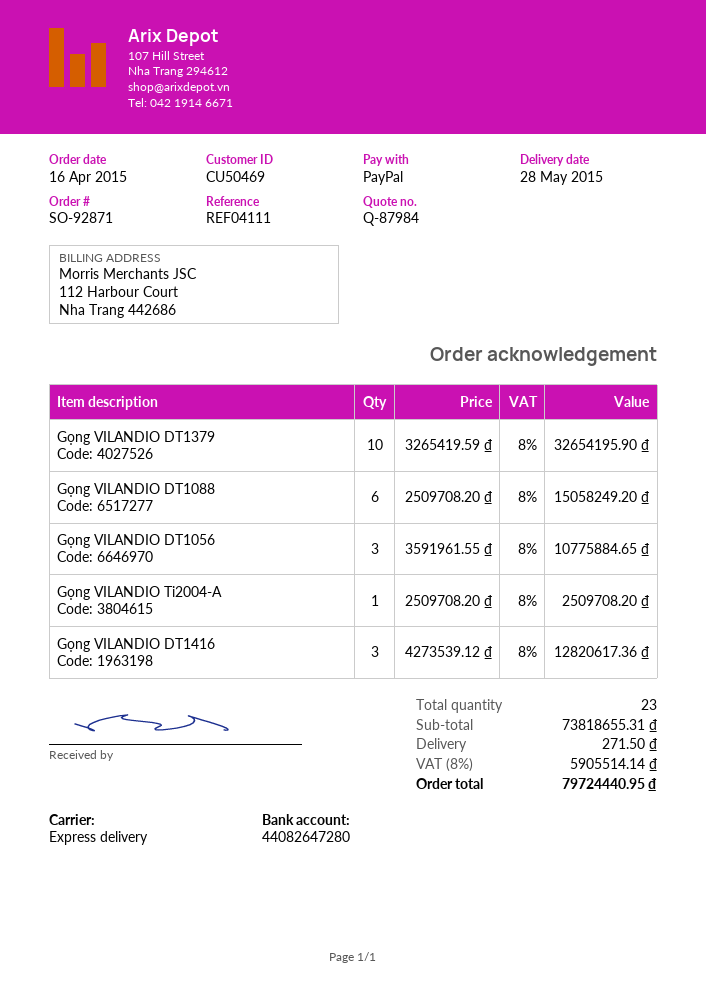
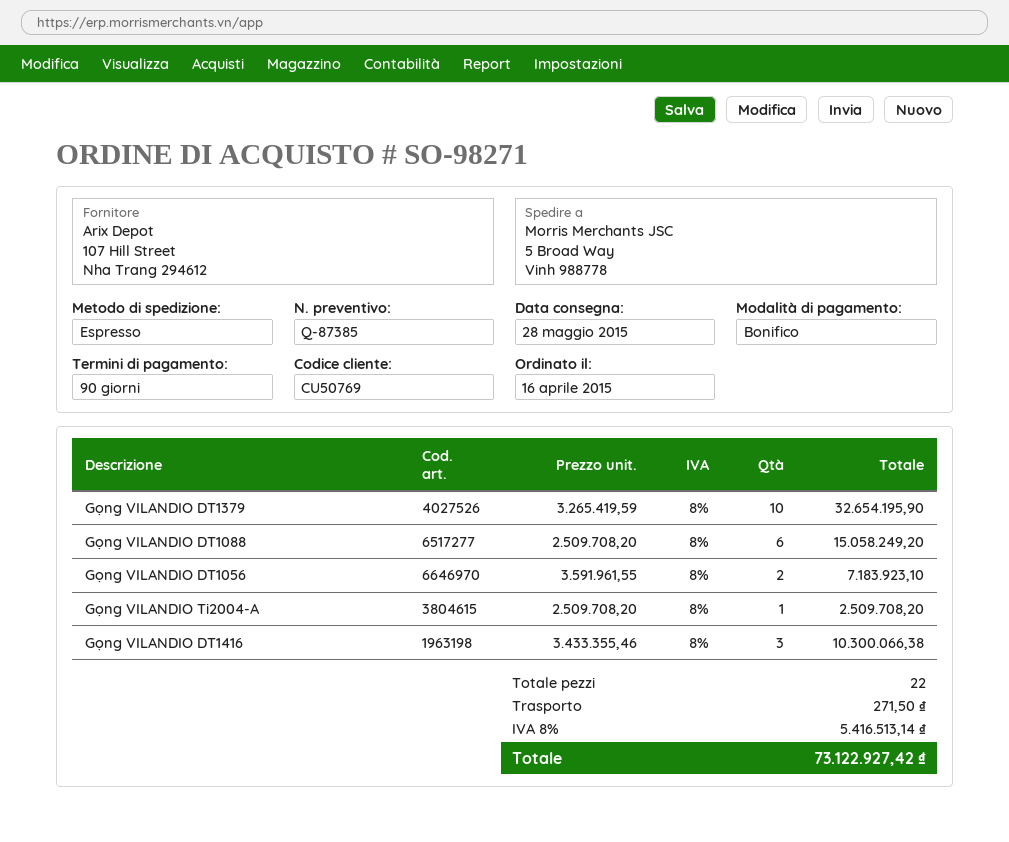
quote number: Q-87984 -> Q-87385
order number: SO-92871 -> SO-98271
customer number: CU50469 -> CU50769
payment method: PayPal -> bank transfer
Gọng VILANDIO DT1056: 3 x 3591961.55 = 10775884.65 -> 2 x 3591961.55 = 7183923.10
Gọng VILANDIO DT1416: 3 x 4273539.12 = 12820617.36 -> 3 x 3433355.46 = 10300066.38
total quantity: 23 -> 22
tax: 8% = 5905514.14 -> 8% = 5416513.14
total: 79724440.95 -> 73122927.42

